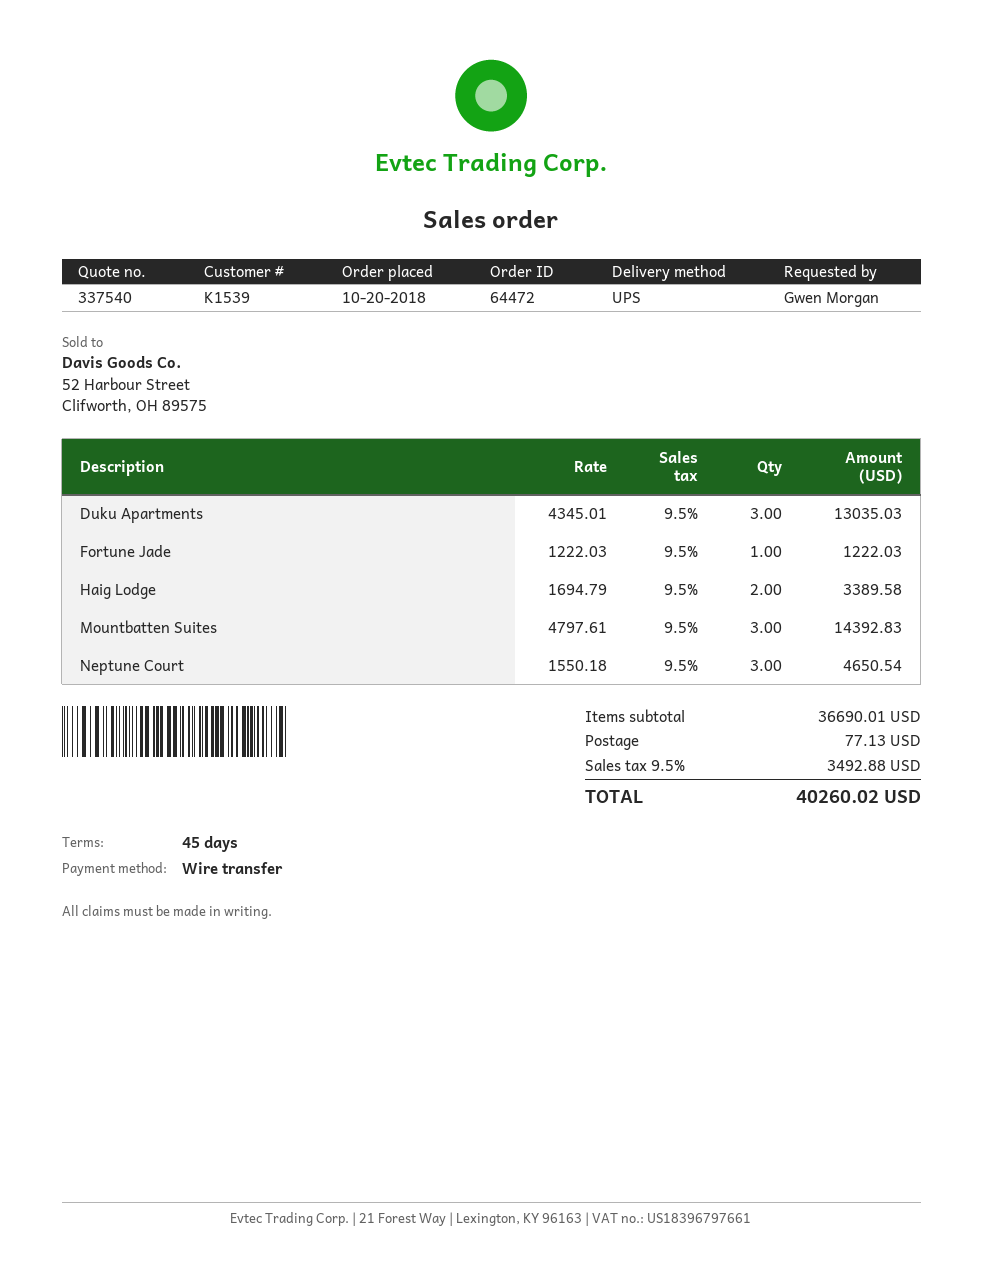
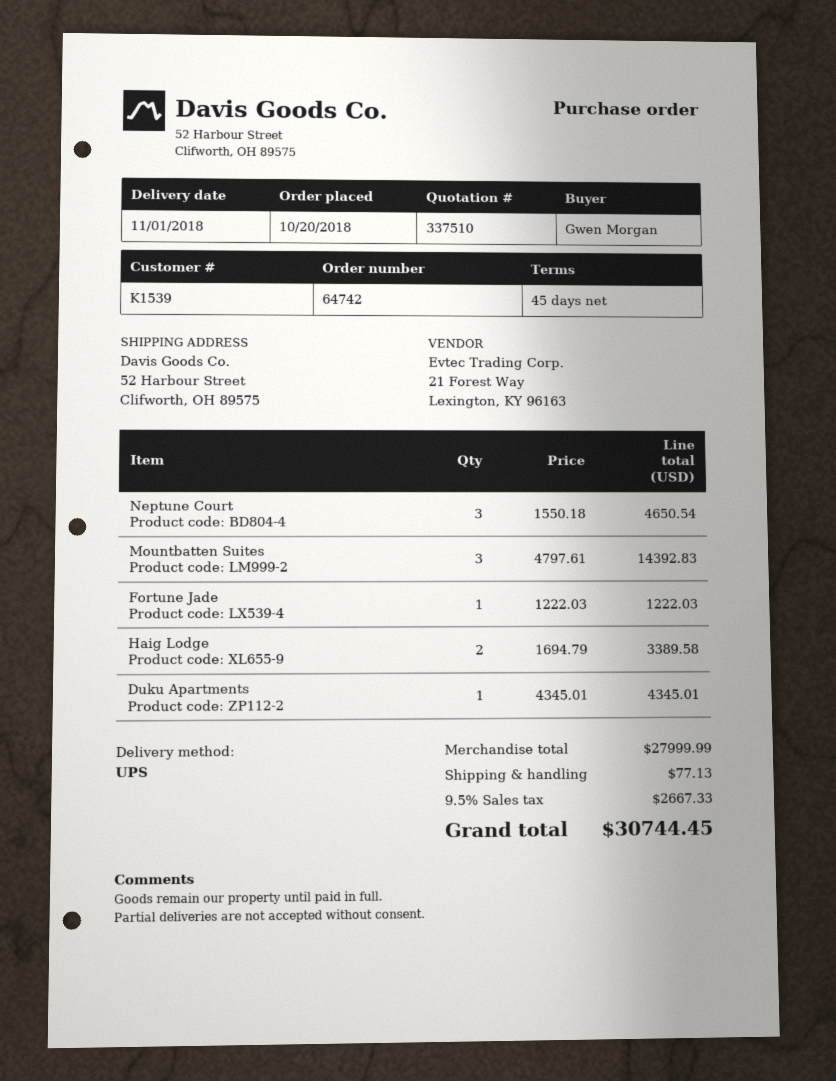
quote number: 337540 -> 337510
order number: 64472 -> 64742
Duku Apartments: 3 x 4345.01 = 13035.03 -> 1 x 4345.01 = 4345.01
subtotal: 36690.01 -> 27999.99
tax: 9.5% = 3492.88 -> 9.5% = 2667.33
total: 40260.02 -> 30744.45

